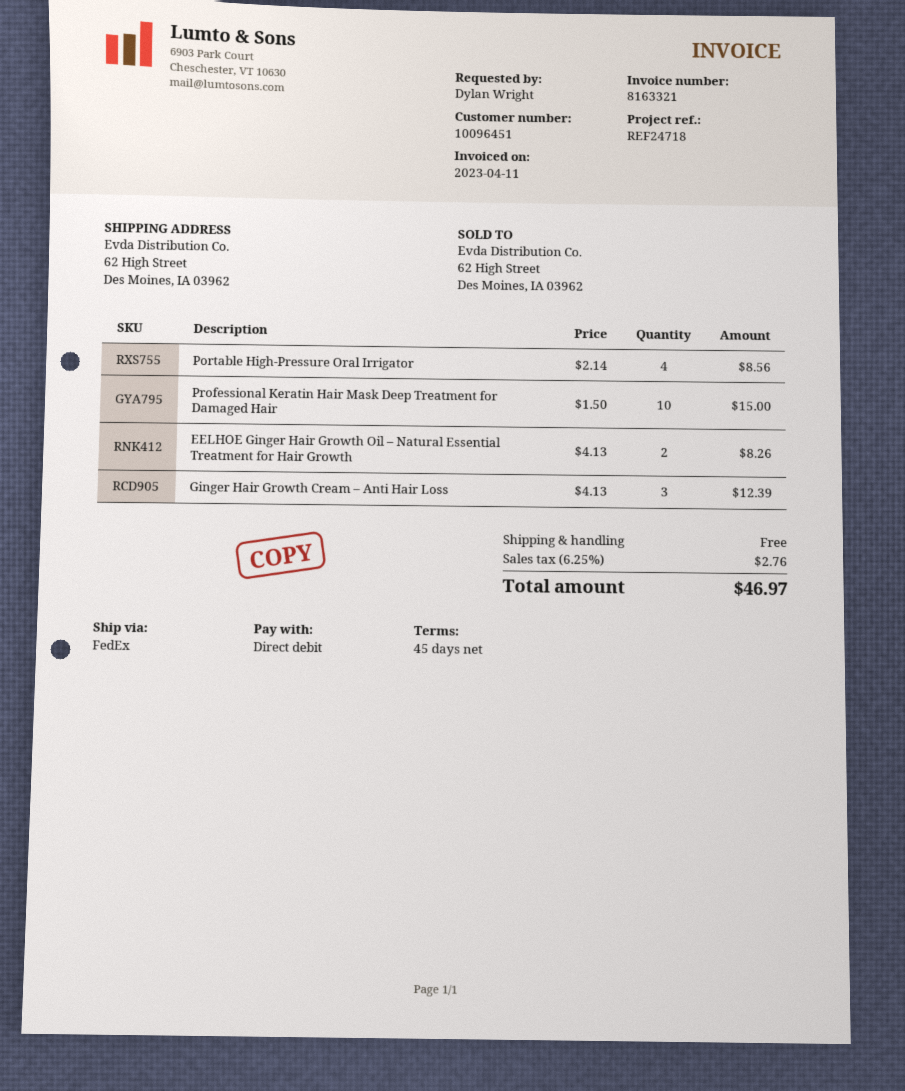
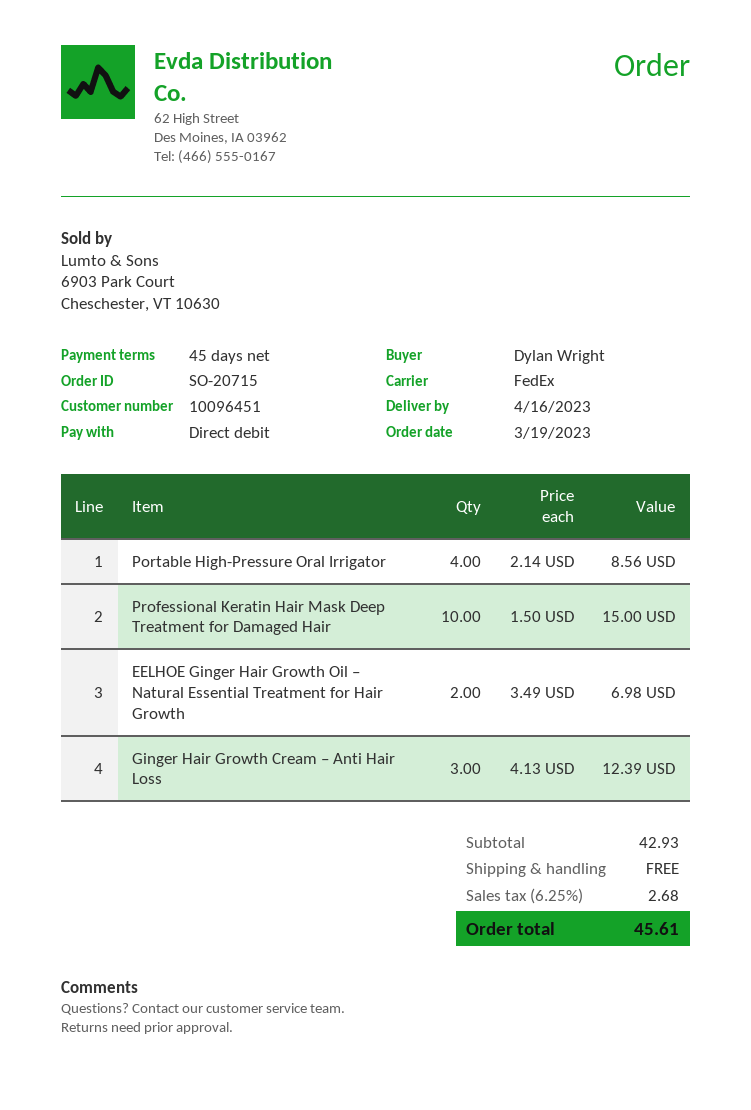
EELHOE Ginger Hair Growth Oil – Natural Essential Treatment for Hair Growth: 2 x 4.13 = 8.26 -> 2 x 3.49 = 6.98
tax: 6.25% = 2.76 -> 6.25% = 2.68
total: 46.97 -> 45.61

